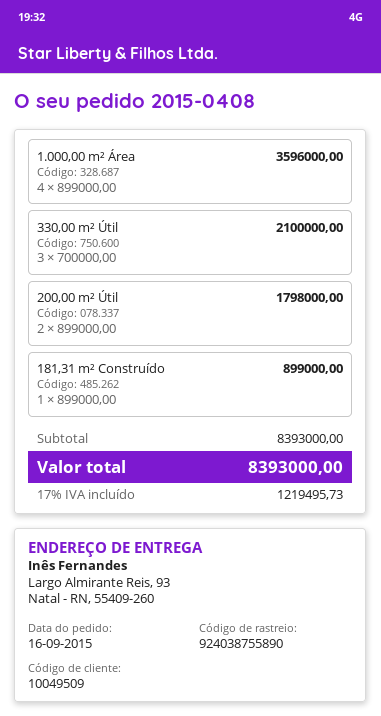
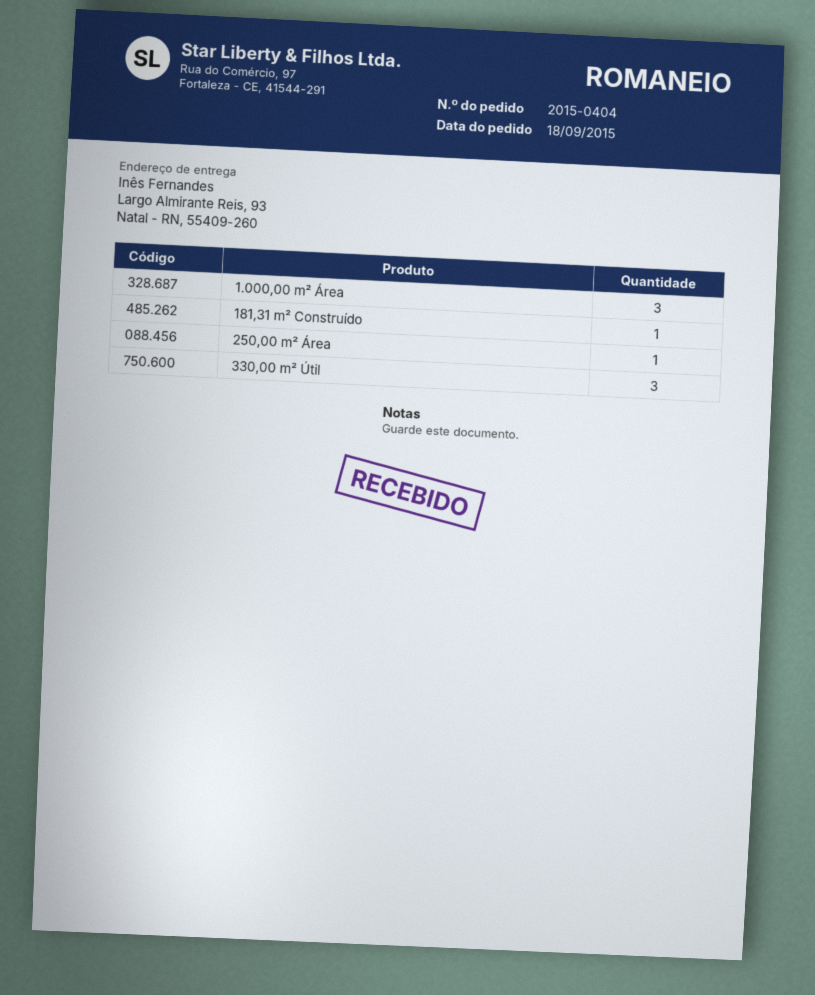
order number: 2015-0408 -> 2015-0404
order date: 2015-09-16 -> 2015-09-18
1.000,00 m² Área: 4 -> 3
200,00 m² Útil: 2 -> none
250,00 m² Área: none -> 1

